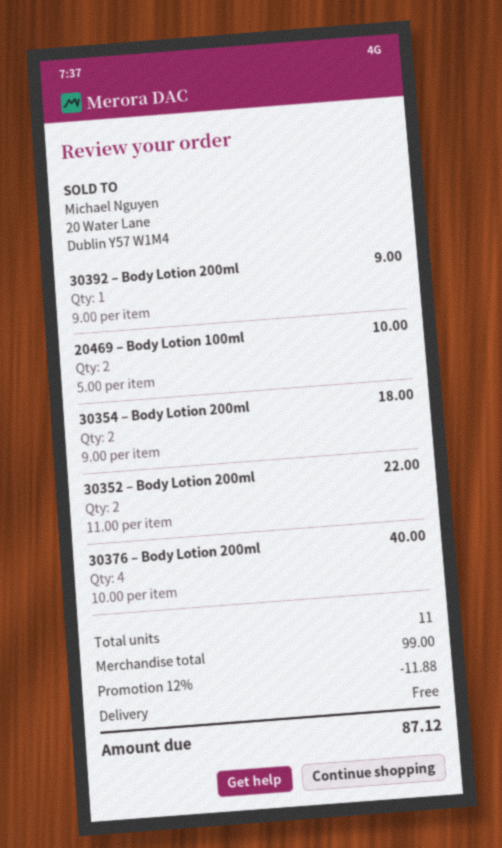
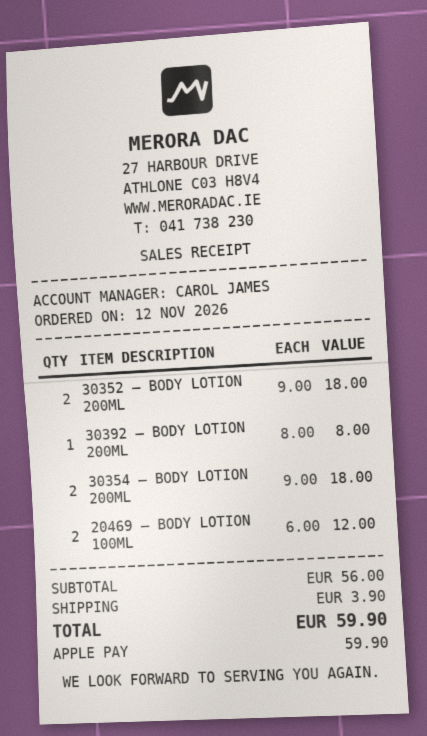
30392 – Body Lotion 200ml: 1 x 9.00 = 9.00 -> 1 x 8.00 = 8.00
20469 – Body Lotion 100ml: 2 x 5.00 = 10.00 -> 2 x 6.00 = 12.00
30352 – Body Lotion 200ml: 2 x 11.00 = 22.00 -> 2 x 9.00 = 18.00
30376 – Body Lotion 200ml: 4 x 10.00 = 40.00 -> none
subtotal: 99.00 -> 56.00
discount: 12% = 11.88 -> none
shipping: 0.00 -> 3.90
total: 87.12 -> 59.90

